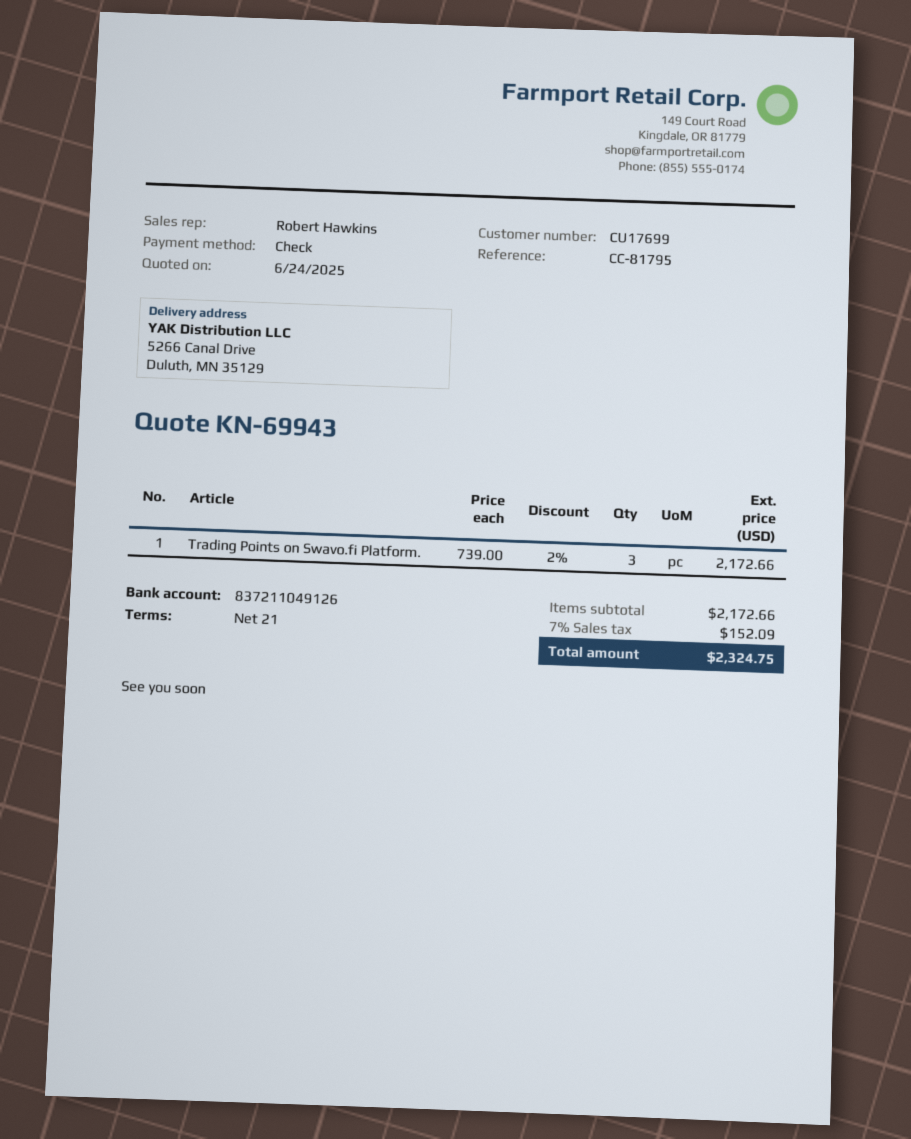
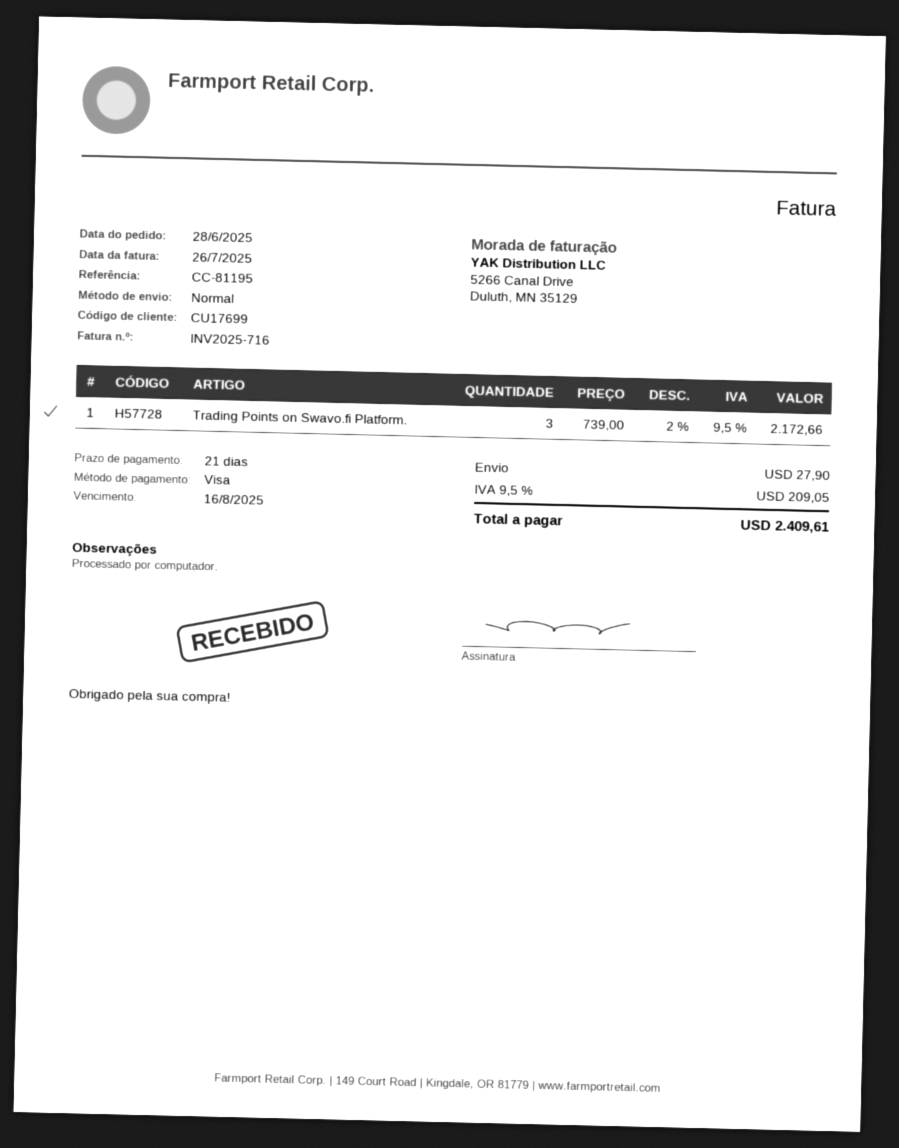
reference: CC-81795 -> CC-81195
payment method: cheque -> Visa
shipping: none -> 27.90
tax: 7% = 152.09 -> 9.5% = 209.05
total: 2324.75 -> 2409.61

